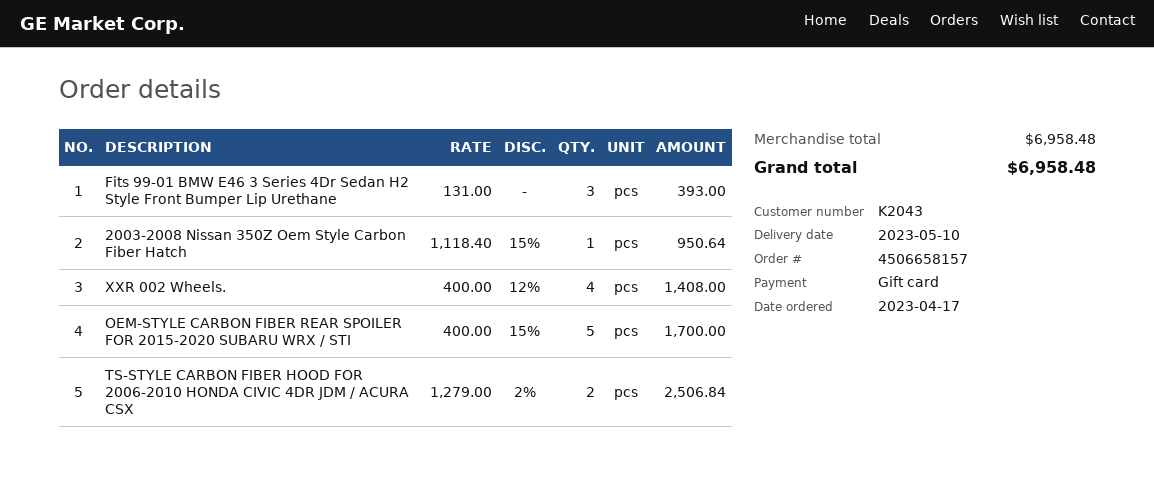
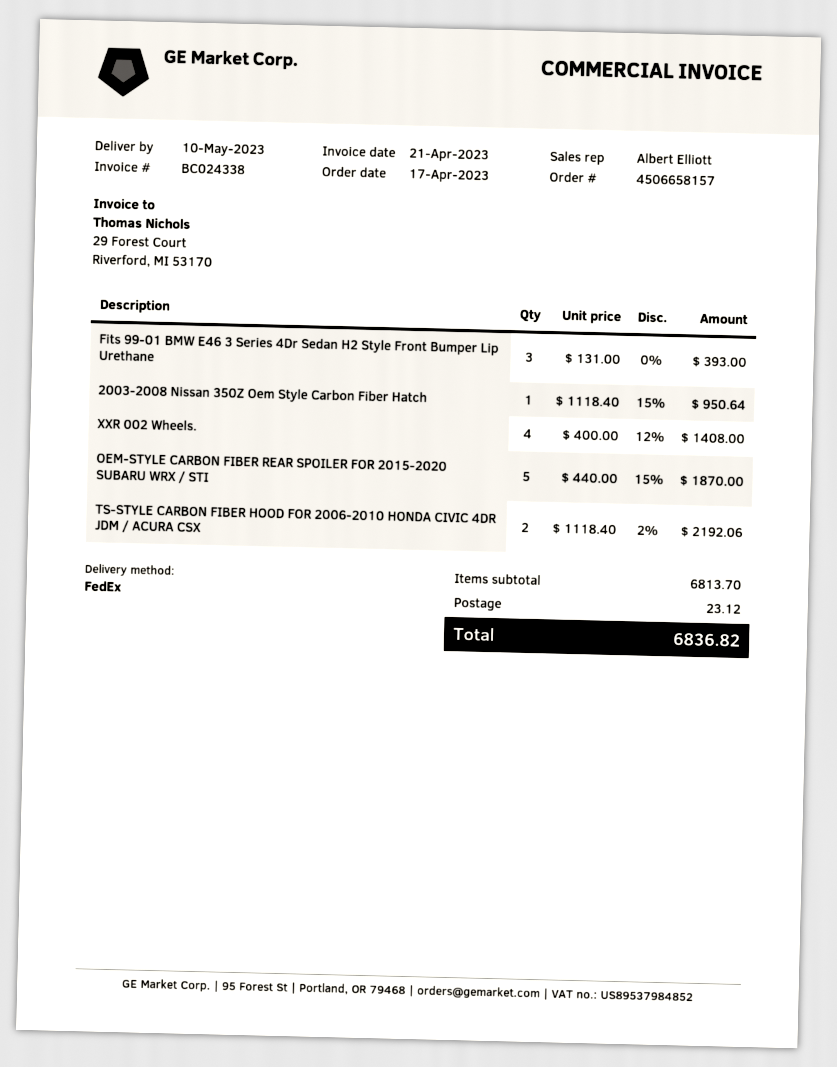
OEM-STYLE CARBON FIBER REAR SPOILER FOR 2015-2020 SUBARU WRX / STI: 5 x 400.00 - 15% = 1700.00 -> 5 x 440.00 - 15% = 1870.00
TS-STYLE CARBON FIBER HOOD FOR 2006-2010 HONDA CIVIC 4DR JDM / ACURA CSX: 2 x 1279.00 - 2% = 2506.84 -> 2 x 1118.40 - 2% = 2192.06
subtotal: 6958.48 -> 6813.70
shipping: none -> 23.12
total: 6958.48 -> 6836.82

